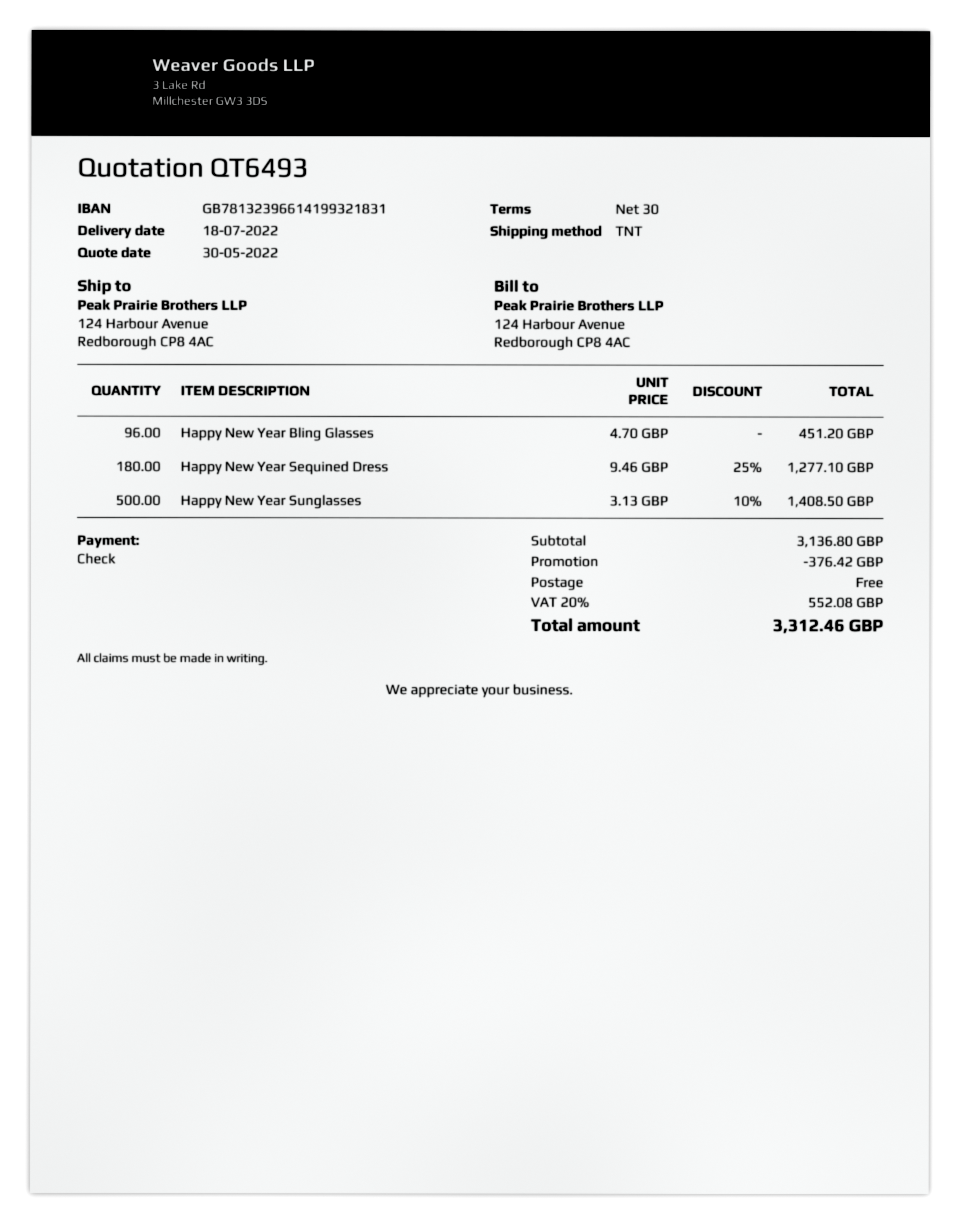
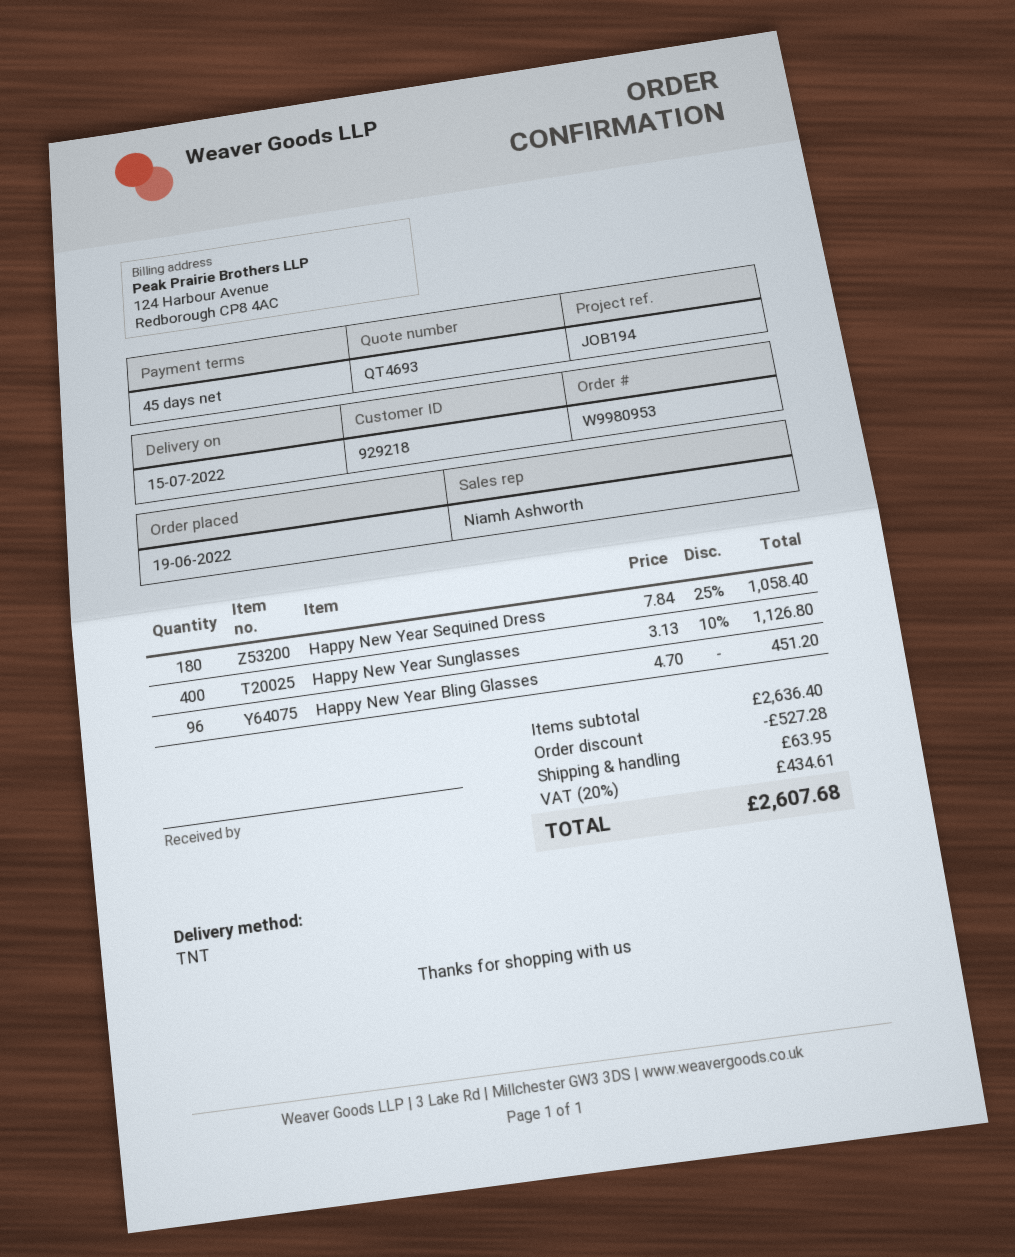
quote number: QT6493 -> QT4693
delivery date: 2022-07-18 -> 2022-07-15
payment terms: 30 days -> 45 days
Happy New Year Sequined Dress: 180 x 9.46 - 25% = 1277.10 -> 180 x 7.84 - 25% = 1058.40
Happy New Year Sunglasses: 500 x 3.13 - 10% = 1408.50 -> 400 x 3.13 - 10% = 1126.80
subtotal: 3136.80 -> 2636.40
discount: 376.42 -> 527.28
shipping: 0.00 -> 63.95
tax: 20% = 552.08 -> 20% = 434.61
total: 3312.46 -> 2607.68

